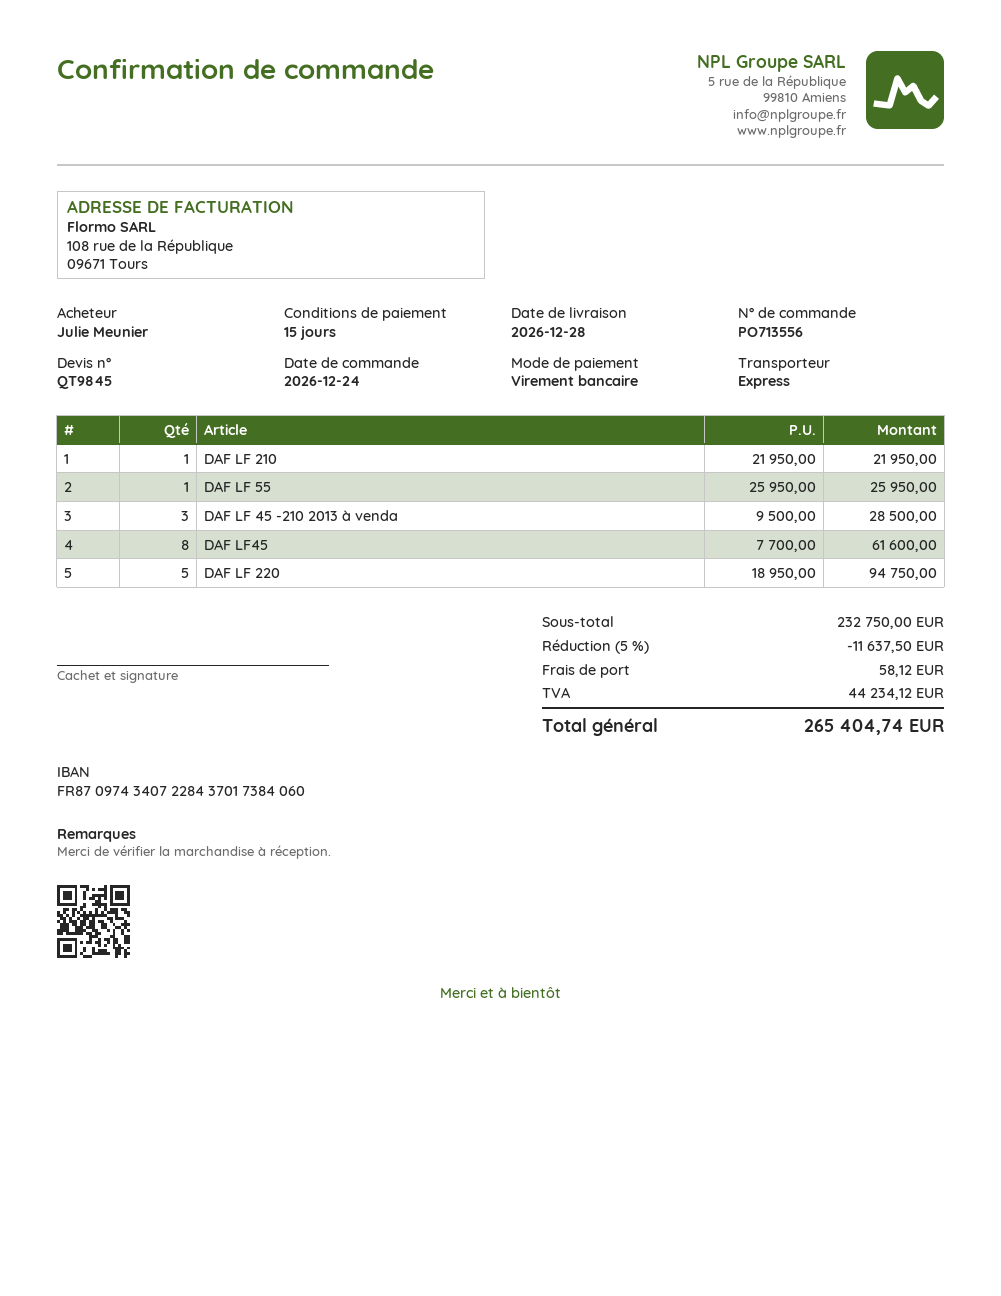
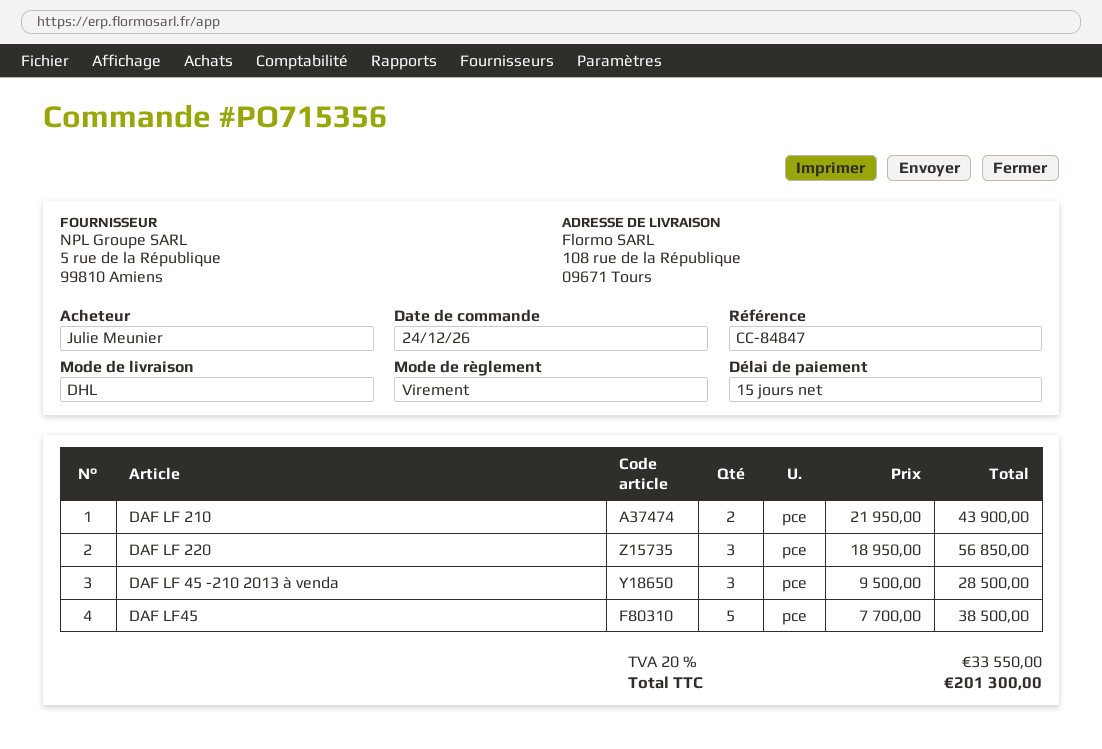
order number: PO713556 -> PO715356
shipping method: express -> DHL
DAF LF 210: 1 x 21950.00 = 21950.00 -> 2 x 21950.00 = 43900.00
DAF LF 55: 1 x 25950.00 = 25950.00 -> none
DAF LF45: 8 x 7700.00 = 61600.00 -> 5 x 7700.00 = 38500.00
DAF LF 220: 5 x 18950.00 = 94750.00 -> 3 x 18950.00 = 56850.00
discount: 5% = 11637.50 -> none
shipping: 58.12 -> none
tax: 44234.12 -> 33550.00
total: 265404.74 -> 201300.00

